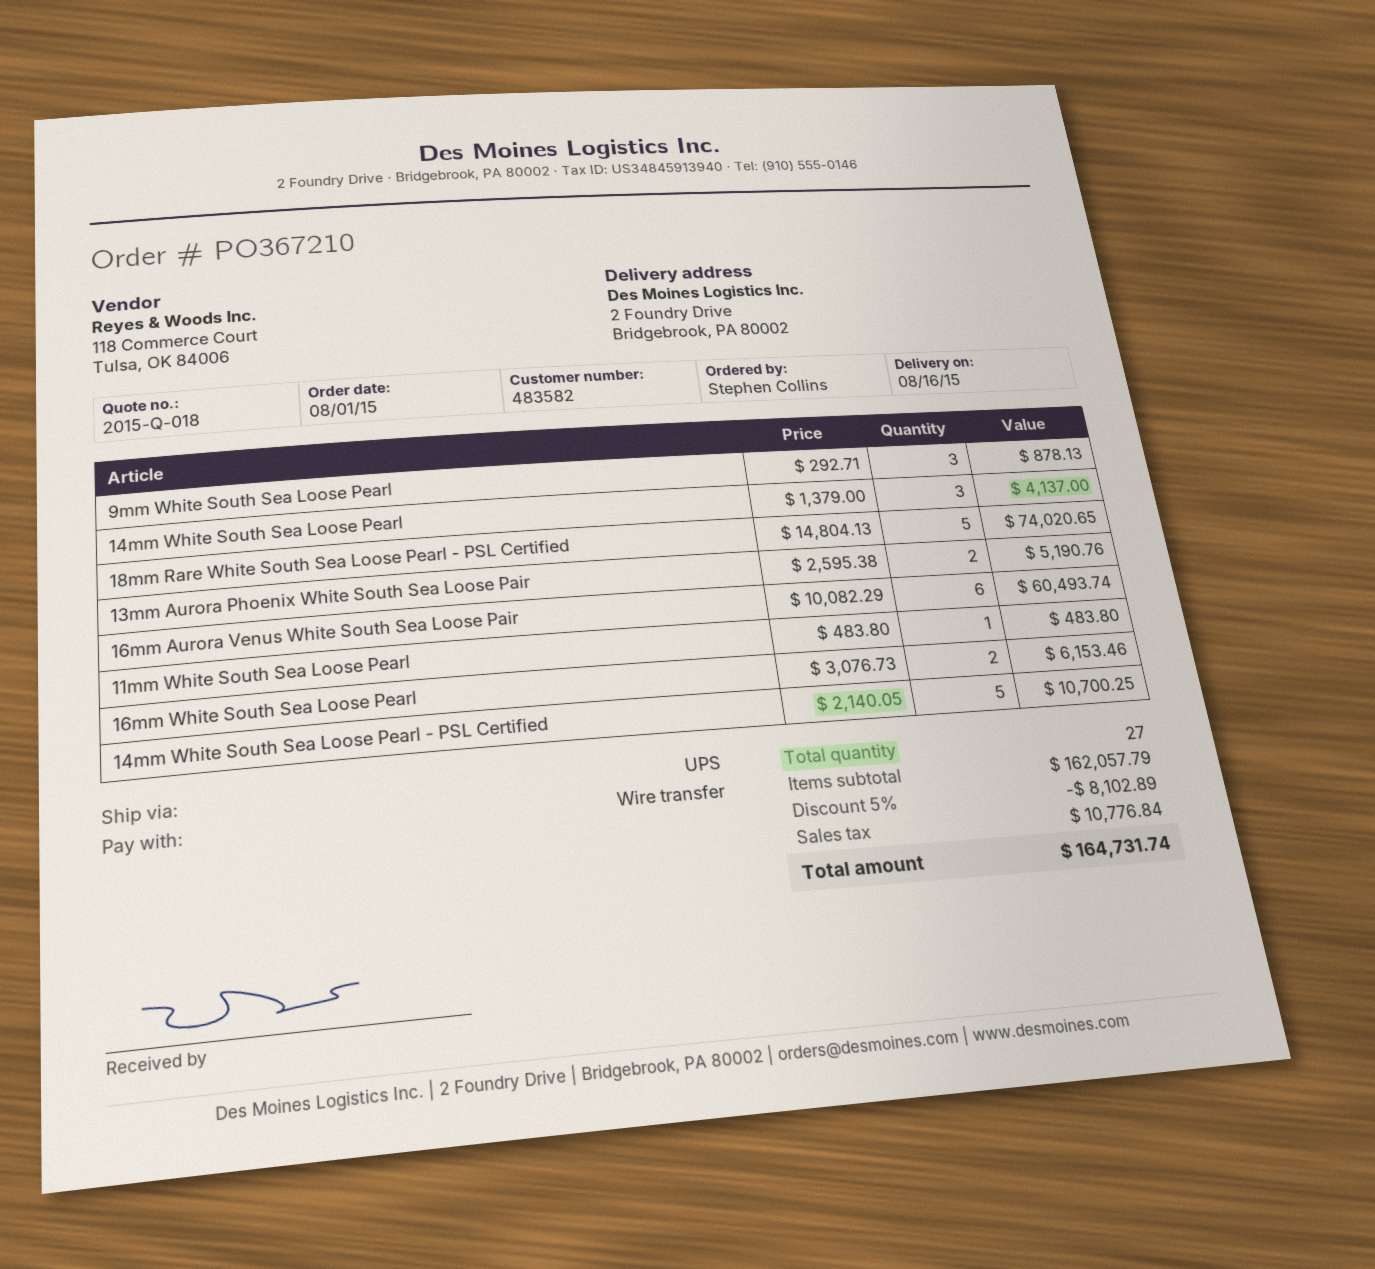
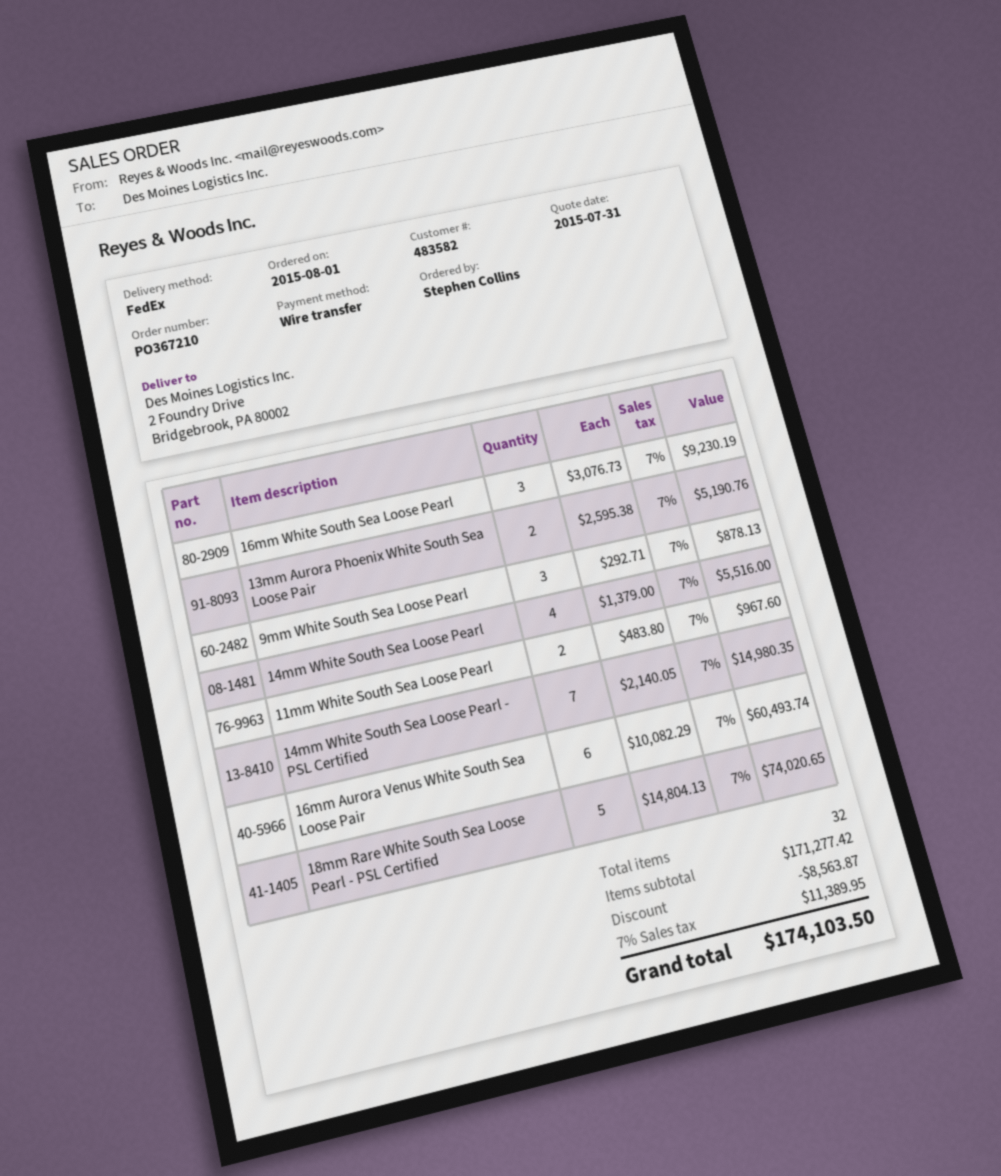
shipping method: UPS -> FedEx
14mm White South Sea Loose Pearl: 3 x 1379.00 = 4137.00 -> 4 x 1379.00 = 5516.00
11mm White South Sea Loose Pearl: 1 x 483.80 = 483.80 -> 2 x 483.80 = 967.60
16mm White South Sea Loose Pearl: 2 x 3076.73 = 6153.46 -> 3 x 3076.73 = 9230.19
14mm White South Sea Loose Pearl - PSL Certified: 5 x 2140.05 = 10700.25 -> 7 x 2140.05 = 14980.35
total quantity: 27 -> 32
subtotal: 162057.79 -> 171277.42
discount: 8102.89 -> 8563.87
tax: 10776.84 -> 11389.95
total: 164731.74 -> 174103.50

